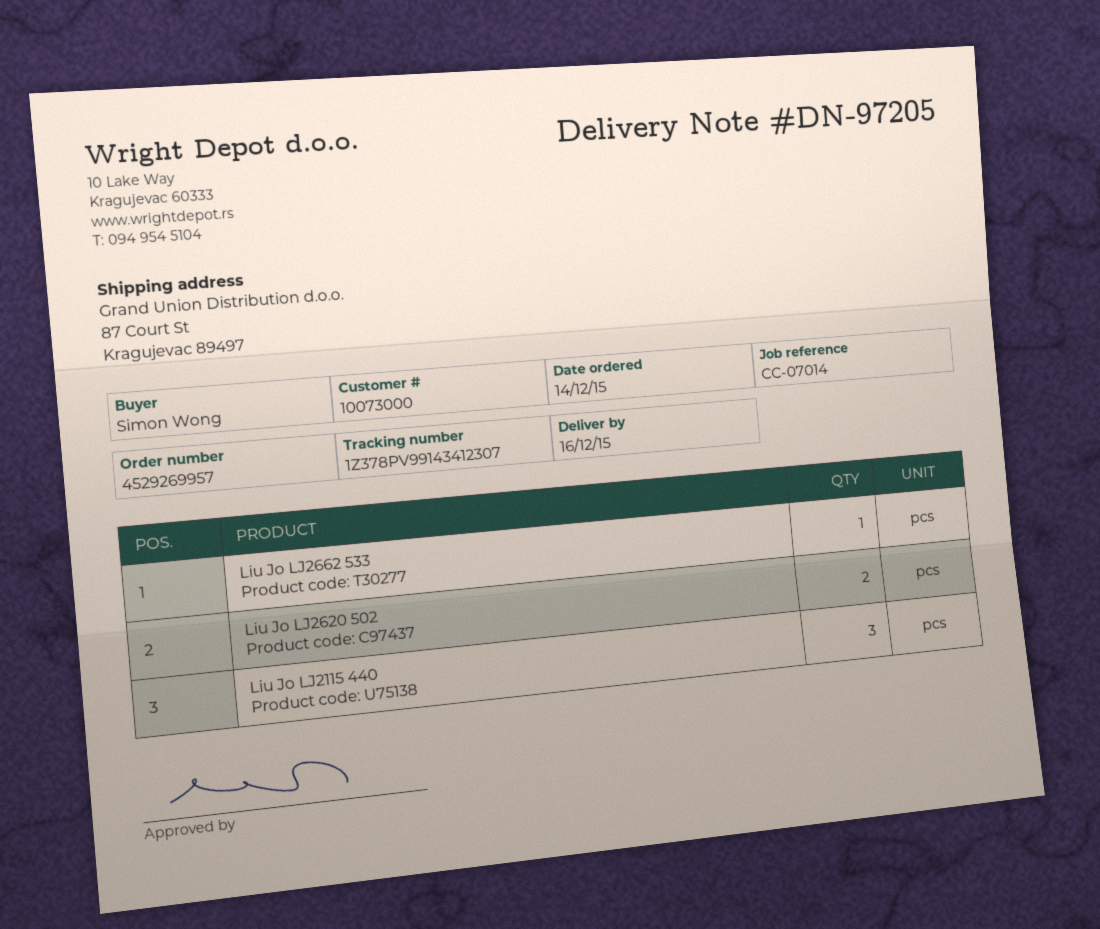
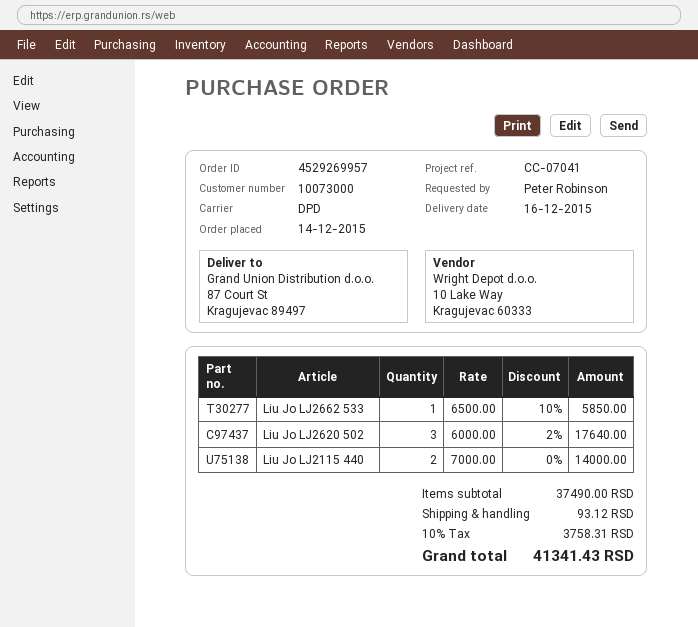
reference: CC-07014 -> CC-07041
ordered by: Simon Wong -> Peter Robinson
Liu Jo LJ2620 502: 2 -> 3
Liu Jo LJ2115 440: 3 -> 2

